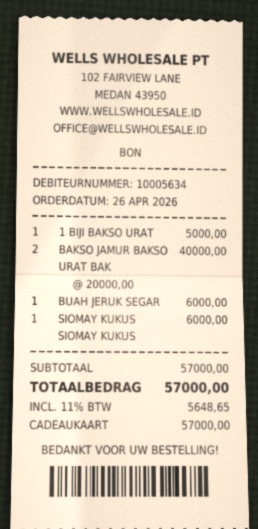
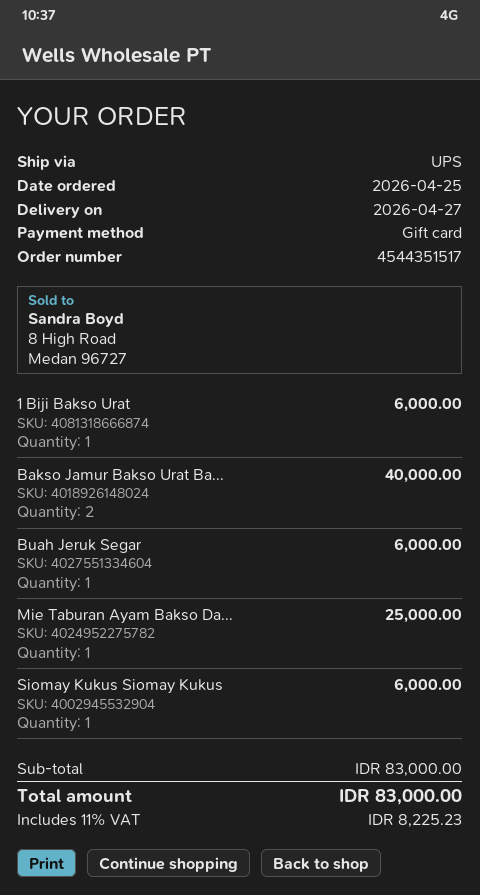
order date: 2026-04-26 -> 2026-04-25
1 BIJI BAKSO URAT: 1 for 5000.00 -> 1 for 6000.00
Mie Taburan Ayam Bakso Da...: none -> 1 for 25000.00
subtotal: 57000.00 -> 83000.00
tax: 11% = 5648.65 -> 11% = 8225.23
total: 57000.00 -> 83000.00

